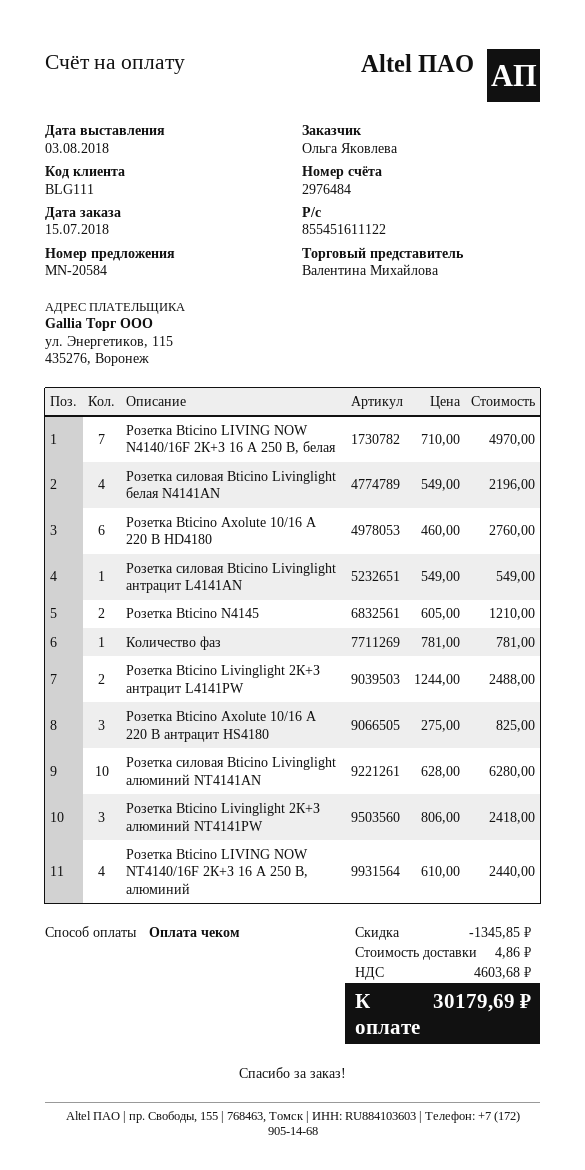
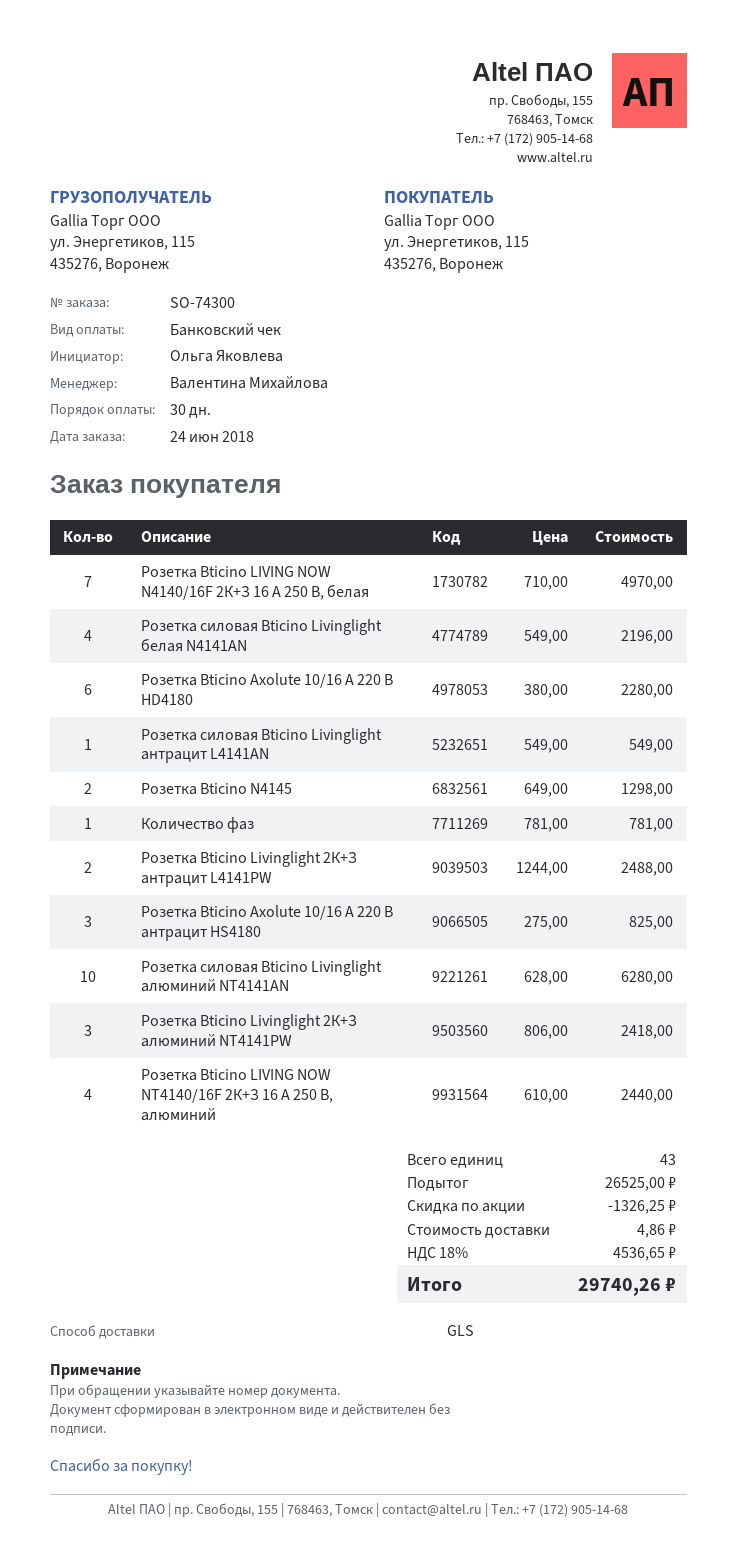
order date: 2018-07-15 -> 2018-06-24
Розетка Bticino Axolute 10/16 А 220 В HD4180: 6 x 460.00 = 2760.00 -> 6 x 380.00 = 2280.00
Розетка Bticino N4145: 2 x 605.00 = 1210.00 -> 2 x 649.00 = 1298.00
discount: 1345.85 -> 1326.25
tax: 4603.68 -> 4536.65
total: 30179.69 -> 29740.26

